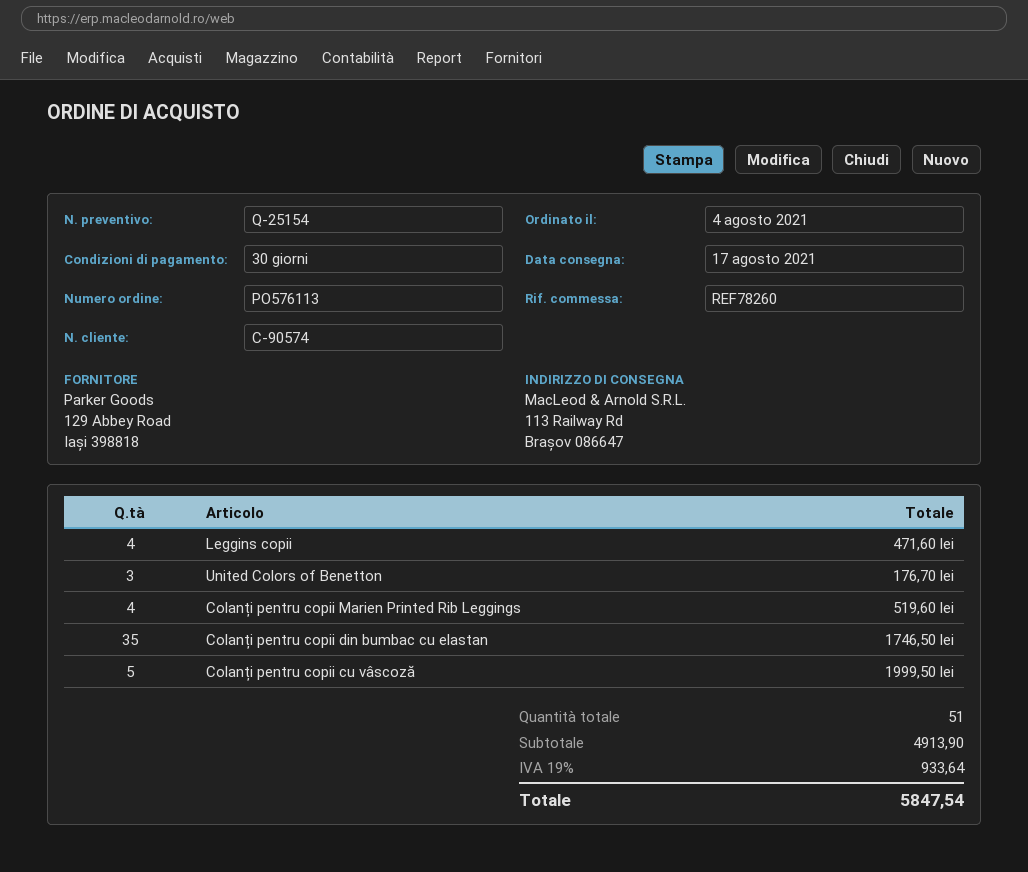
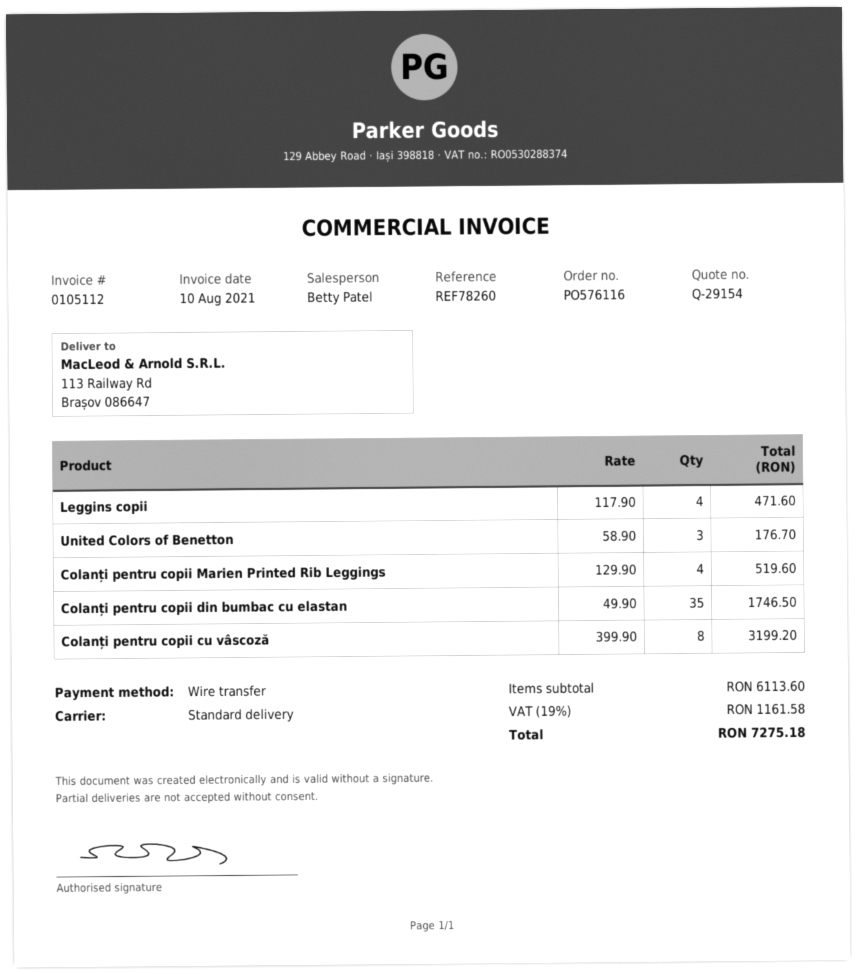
quote number: Q-25154 -> Q-29154
order number: PO576113 -> PO576116
Colanți pentru copii cu vâscoză: 5 for 1999.50 -> 8 for 3199.20
subtotal: 4913.90 -> 6113.60
tax: 19% = 933.64 -> 19% = 1161.58
total: 5847.54 -> 7275.18

